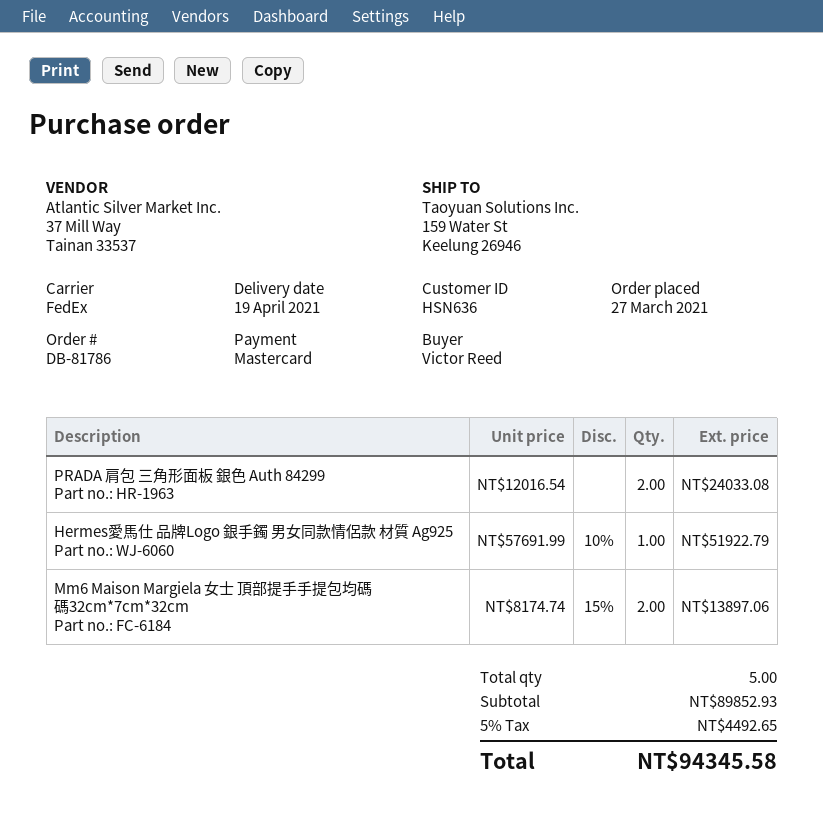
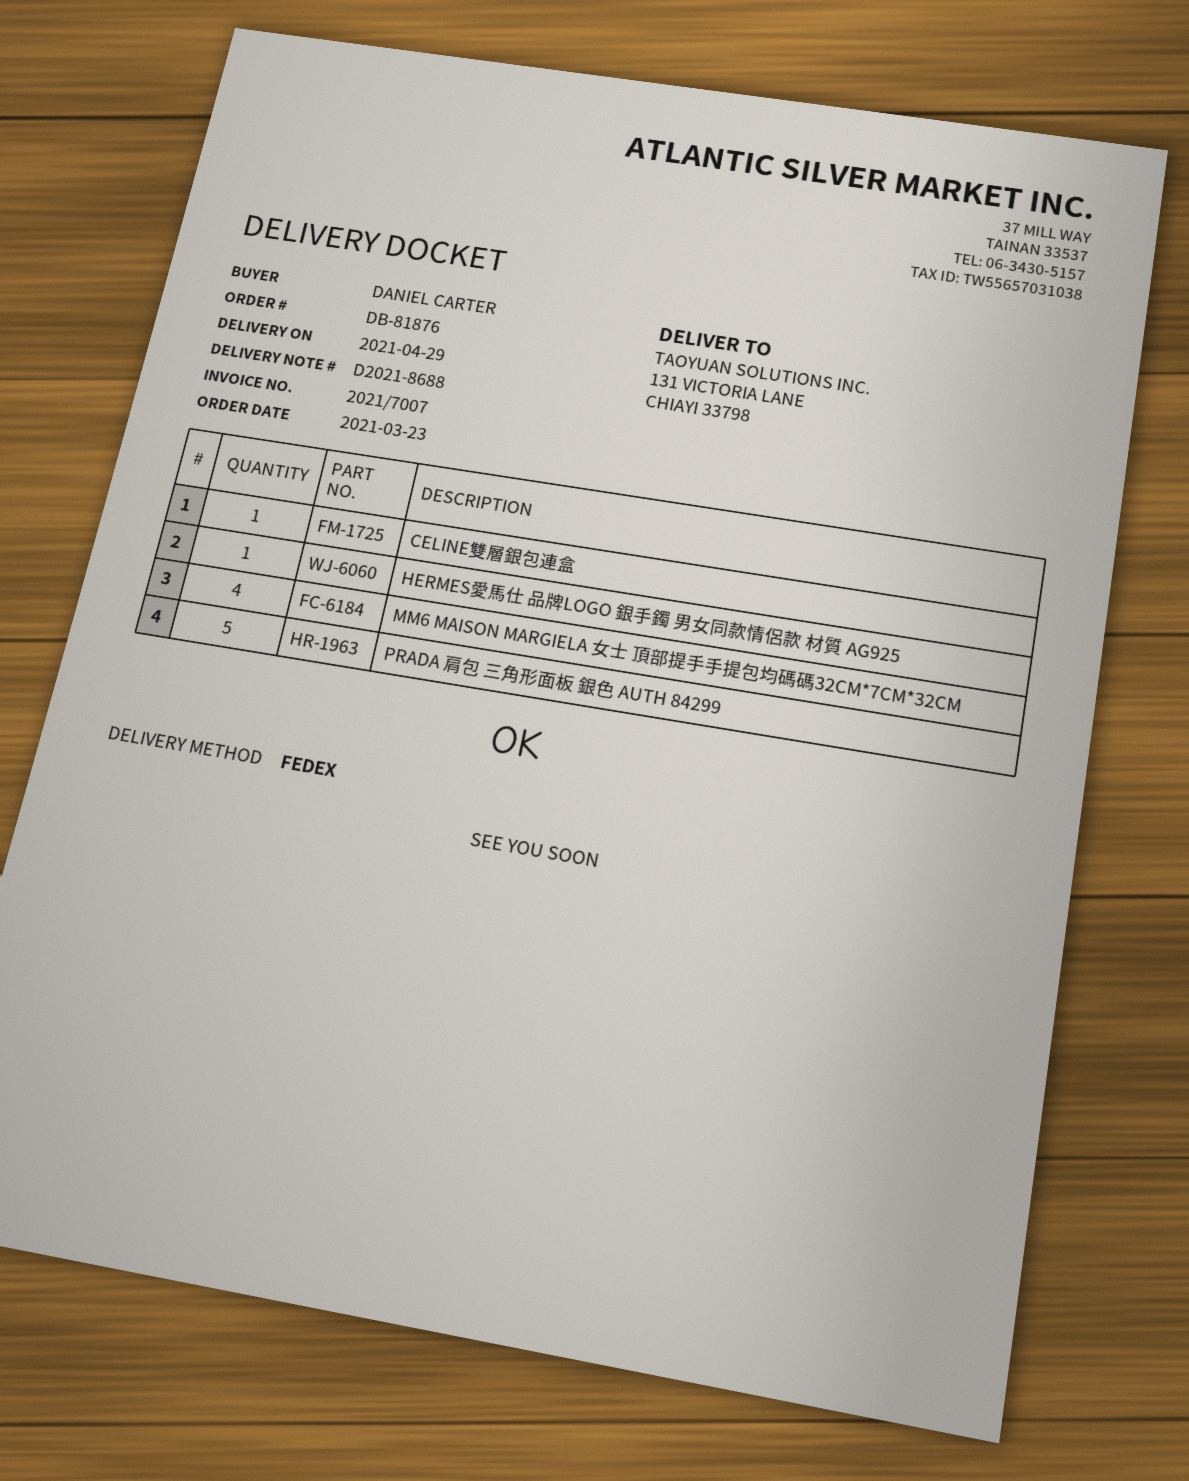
order number: DB-81786 -> DB-81876
order date: 2021-03-27 -> 2021-03-23
delivery date: 2021-04-19 -> 2021-04-29
ordered by: Victor Reed -> DANIEL CARTER
ship to: 159 Water St, Keelung 26946 -> 131 VICTORIA LANE, CHIAYI 33798
PRADA 肩包 三角形面板 銀色 Auth 84299: 2 -> 5
Mm6 Maison Margiela 女士 頂部提手手提包均碼碼32cm*7cm*32cm: 2 -> 4
CELINE雙層銀包連盒: none -> 1

